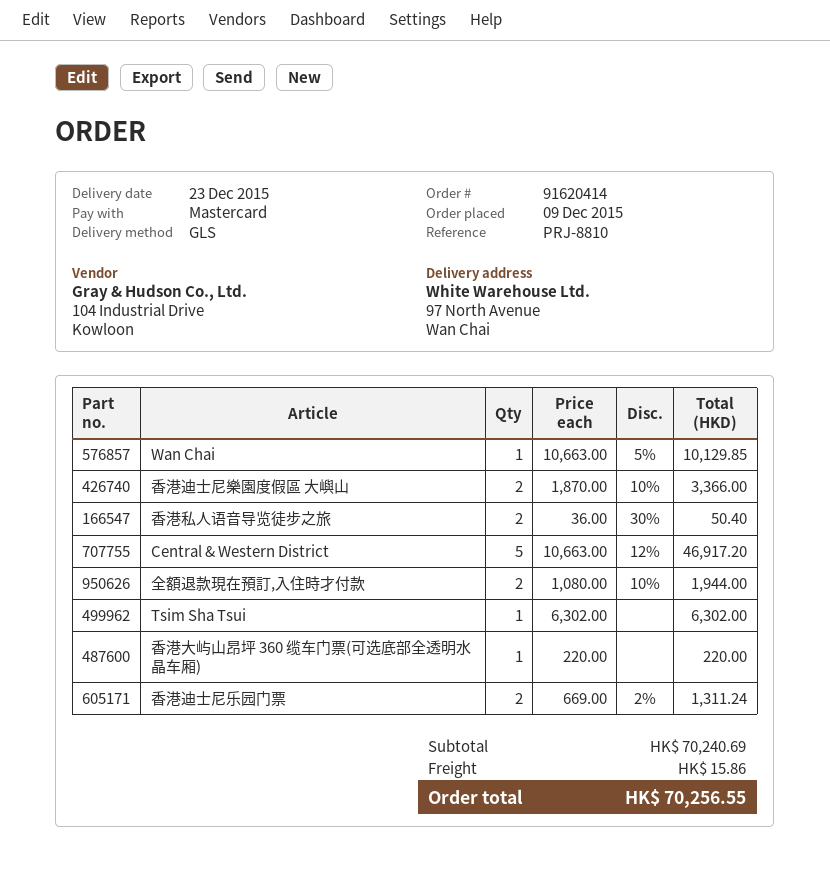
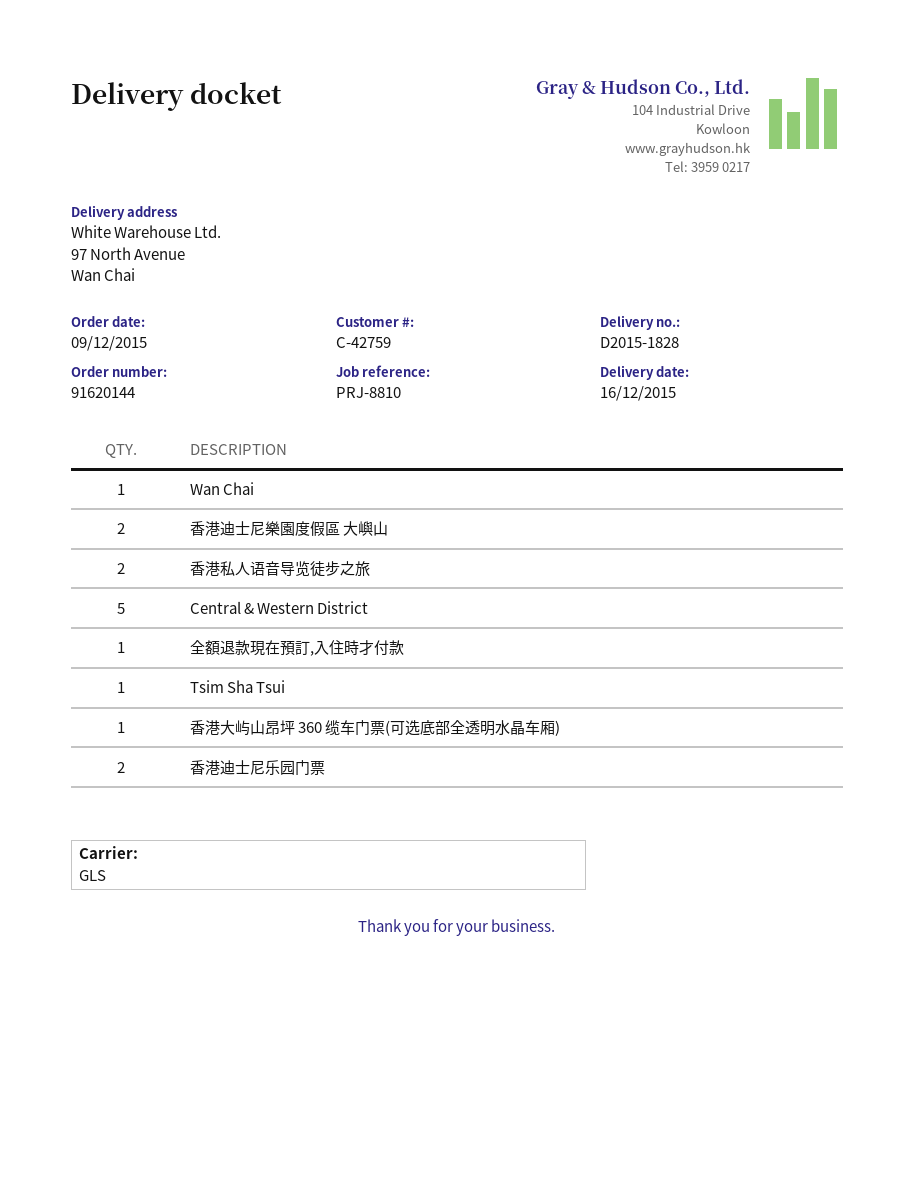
order number: 91620414 -> 91620144
delivery date: 2015-12-23 -> 2015-12-16
全額退款現在預訂,入住時才付款: 2 -> 1

